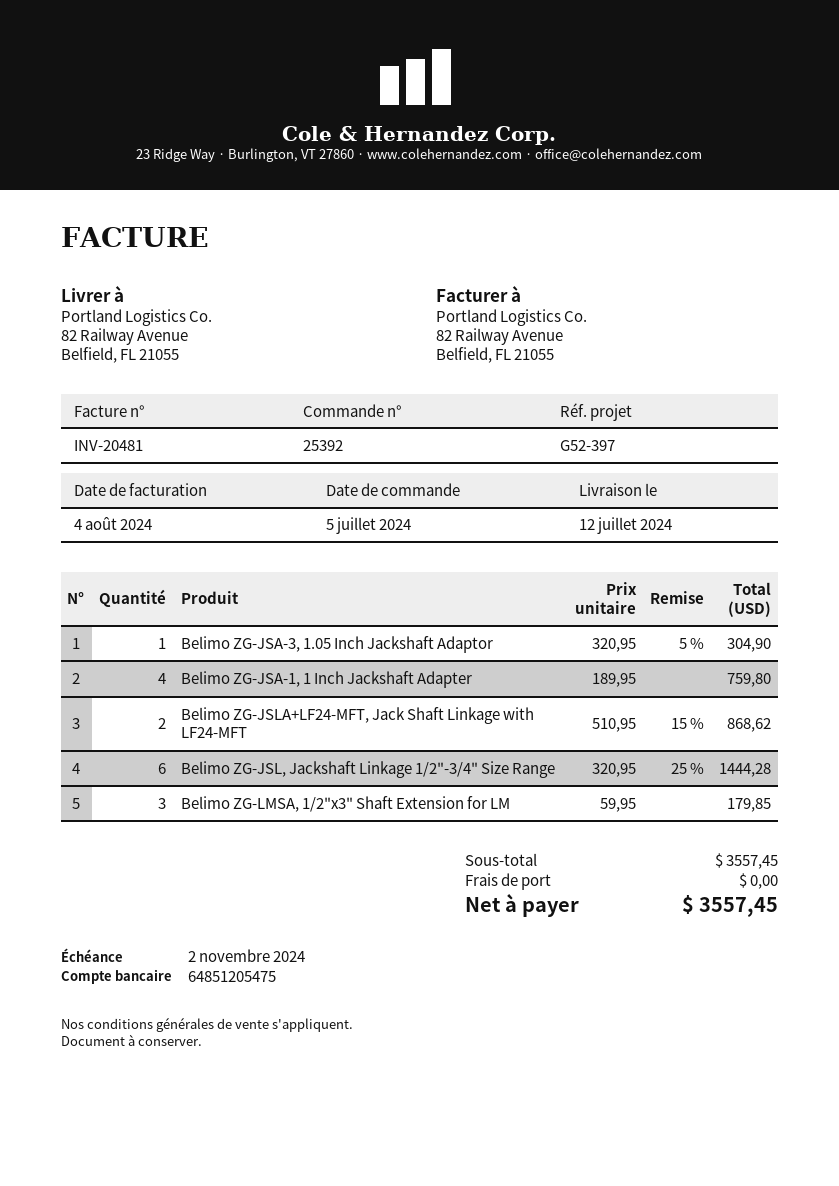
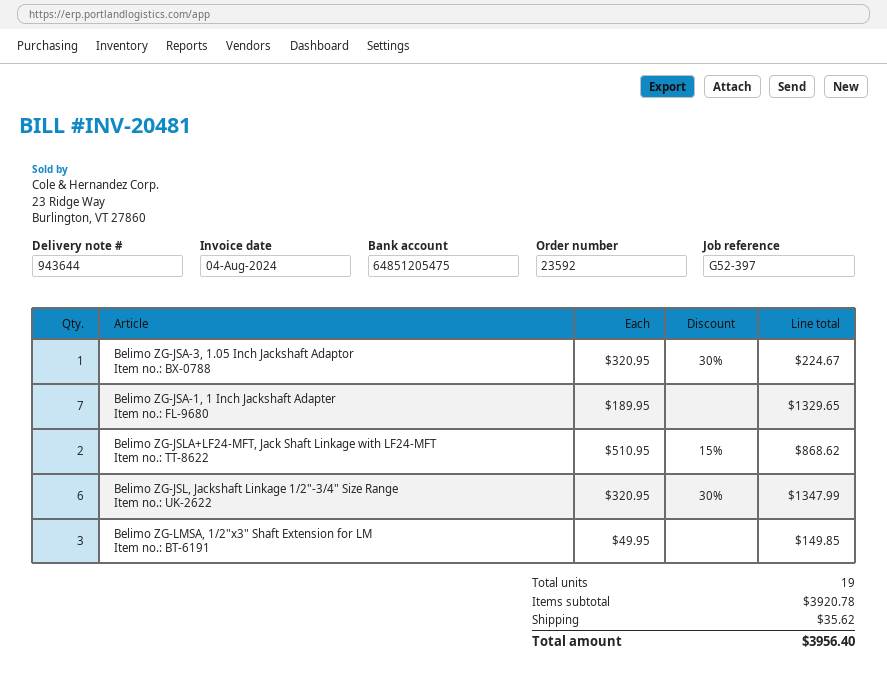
order number: 25392 -> 23592
Belimo ZG-JSA-3, 1.05 Inch Jackshaft Adaptor: 1 x 320.95 - 5% = 304.90 -> 1 x 320.95 - 30% = 224.67
Belimo ZG-JSA-1, 1 Inch Jackshaft Adapter: 4 x 189.95 = 759.80 -> 7 x 189.95 = 1329.65
Belimo ZG-JSL, Jackshaft Linkage 1/2"-3/4" Size Range: 6 x 320.95 - 25% = 1444.28 -> 6 x 320.95 - 30% = 1347.99
Belimo ZG-LMSA, 1/2"x3" Shaft Extension for LM: 3 x 59.95 = 179.85 -> 3 x 49.95 = 149.85
subtotal: 3557.45 -> 3920.78
shipping: 0.00 -> 35.62
total: 3557.45 -> 3956.40

